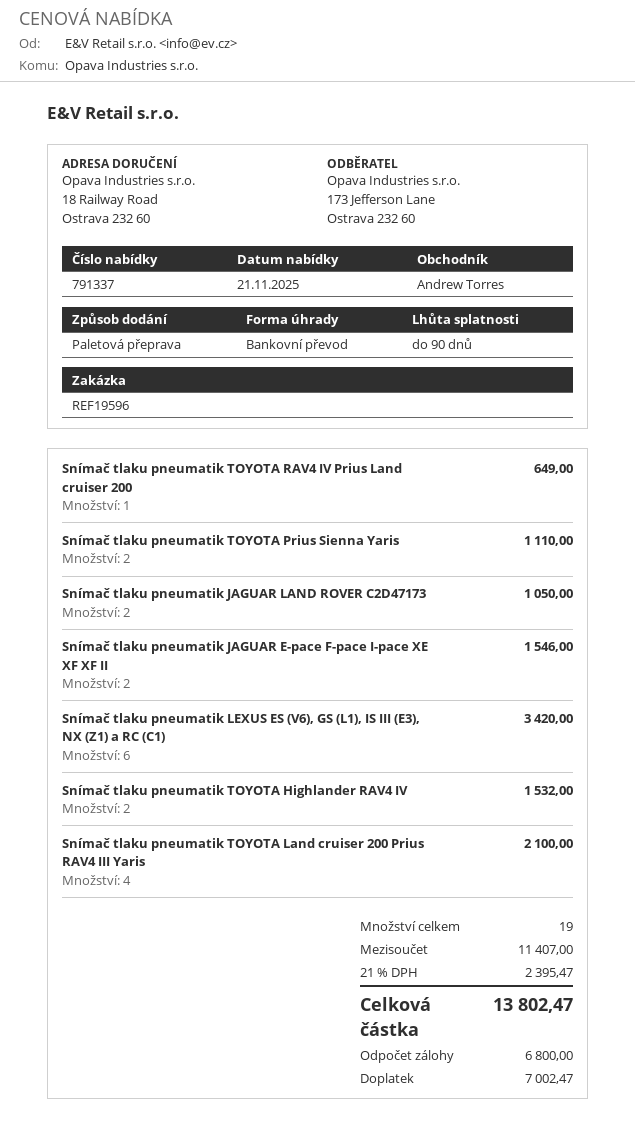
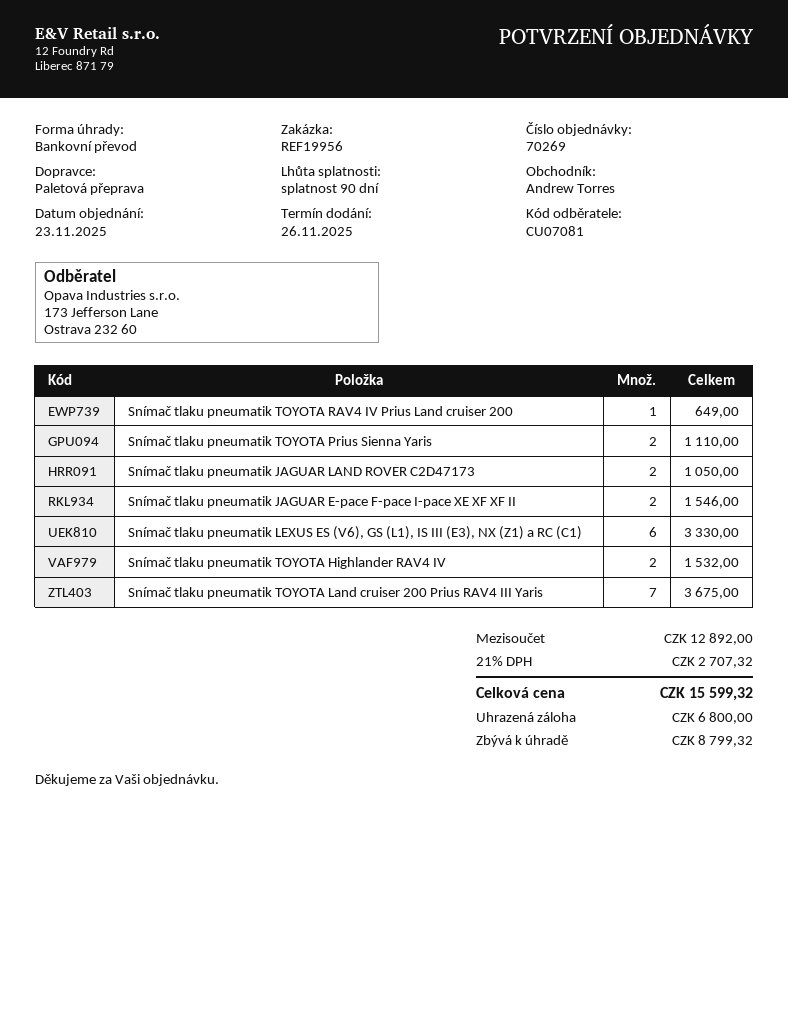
reference: REF19596 -> REF19956
Snímač tlaku pneumatik LEXUS ES (V6), GS (L1), IS III (E3), NX (Z1) a RC (C1): 6 for 3420.00 -> 6 for 3330.00
Snímač tlaku pneumatik TOYOTA Land cruiser 200 Prius RAV4 III Yaris: 4 for 2100.00 -> 7 for 3675.00
subtotal: 11407.00 -> 12892.00
tax: 21% = 2395.47 -> 21% = 2707.32
total: 13802.47 -> 15599.32
balance: 7002.47 -> 8799.32

